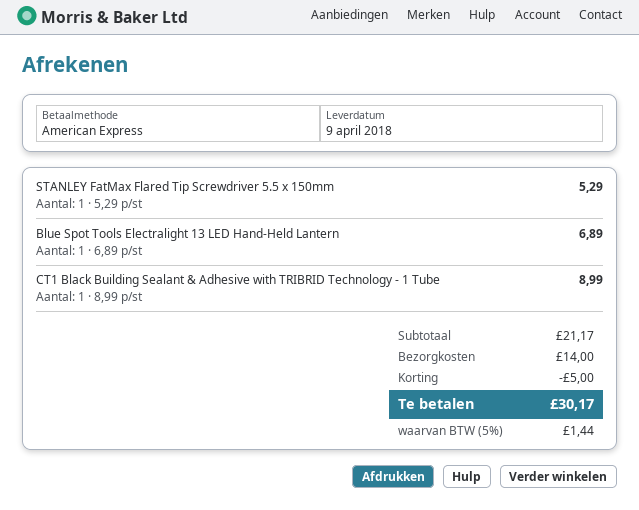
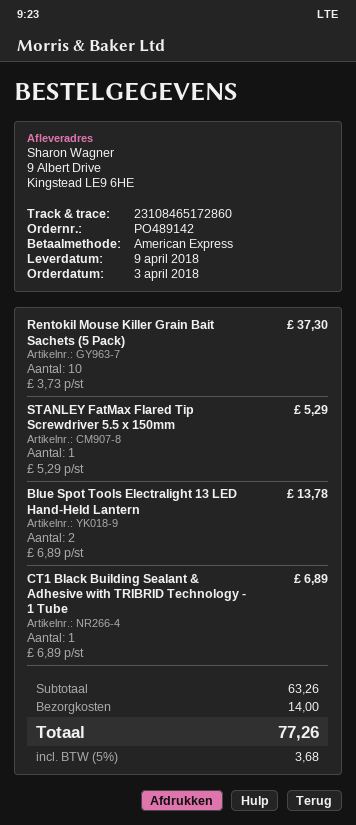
Blue Spot Tools Electralight 13 LED Hand-Held Lantern: 1 x 6.89 = 6.89 -> 2 x 6.89 = 13.78
CT1 Black Building Sealant & Adhesive with TRIBRID Technology - 1 Tube: 1 x 8.99 = 8.99 -> 1 x 6.89 = 6.89
Rentokil Mouse Killer Grain Bait Sachets (5 Pack): none -> 10 x 3.73 = 37.30
subtotal: 21.17 -> 63.26
discount: 5.00 -> none
tax: 5% = 1.44 -> 5% = 3.68
total: 30.17 -> 77.26

